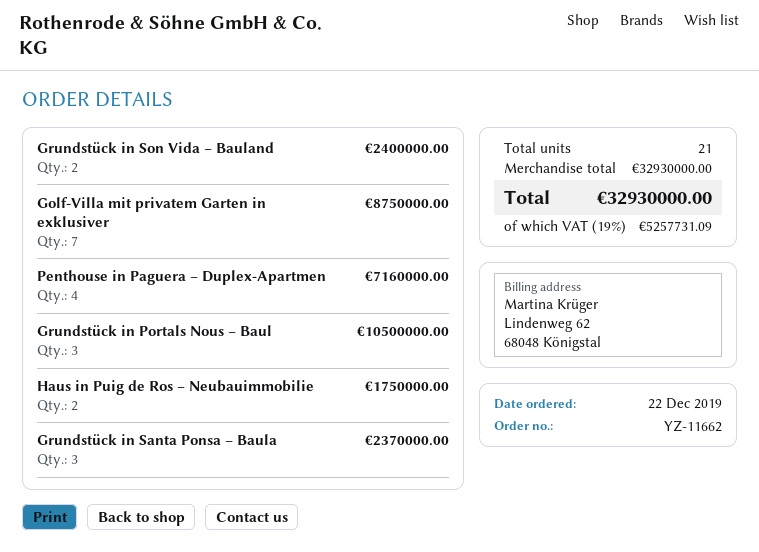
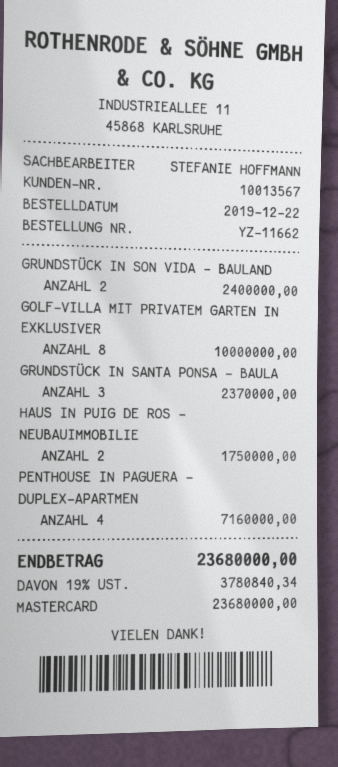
Golf-Villa mit privatem Garten in exklusiver: 7 for 8750000.00 -> 8 for 10000000.00
Grundstück in Portals Nous – Baul: 3 for 10500000.00 -> none
tax: 19% = 5257731.09 -> 19% = 3780840.34
total: 32930000.00 -> 23680000.00

